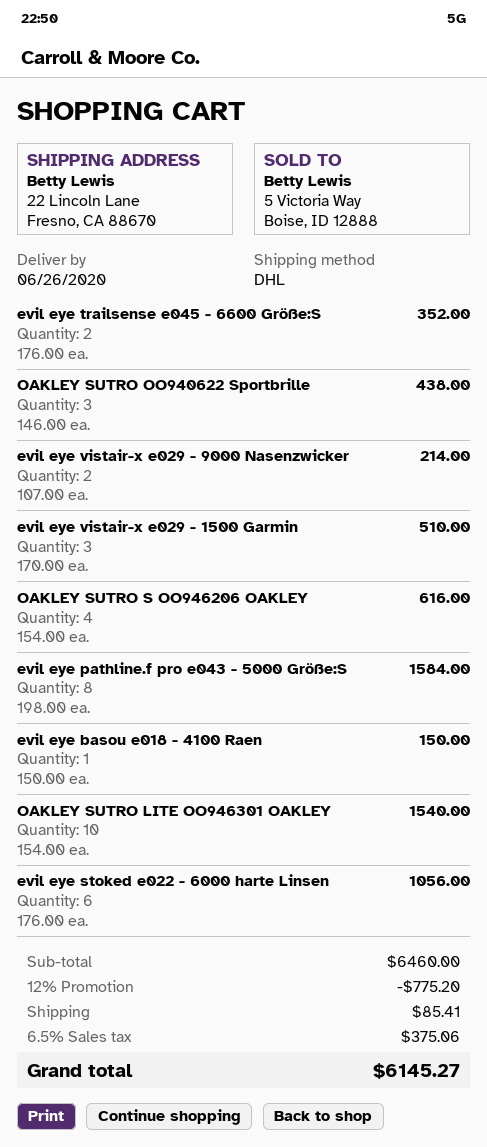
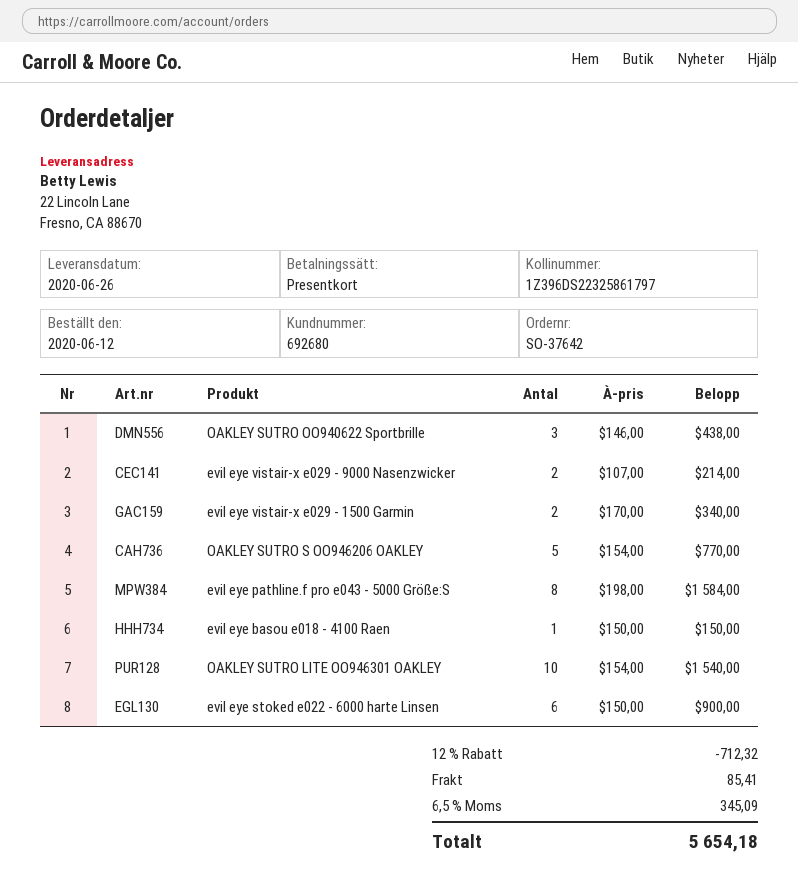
evil eye trailsense e045 - 6600 Größe:S: 2 x 176.00 = 352.00 -> none
evil eye vistair-x e029 - 1500 Garmin: 3 x 170.00 = 510.00 -> 2 x 170.00 = 340.00
OAKLEY SUTRO S OO946206 OAKLEY: 4 x 154.00 = 616.00 -> 5 x 154.00 = 770.00
evil eye stoked e022 - 6000 harte Linsen: 6 x 176.00 = 1056.00 -> 6 x 150.00 = 900.00
discount: 12% = 775.20 -> 12% = 712.32
tax: 6.5% = 375.06 -> 6.5% = 345.09
total: 6145.27 -> 5654.18

